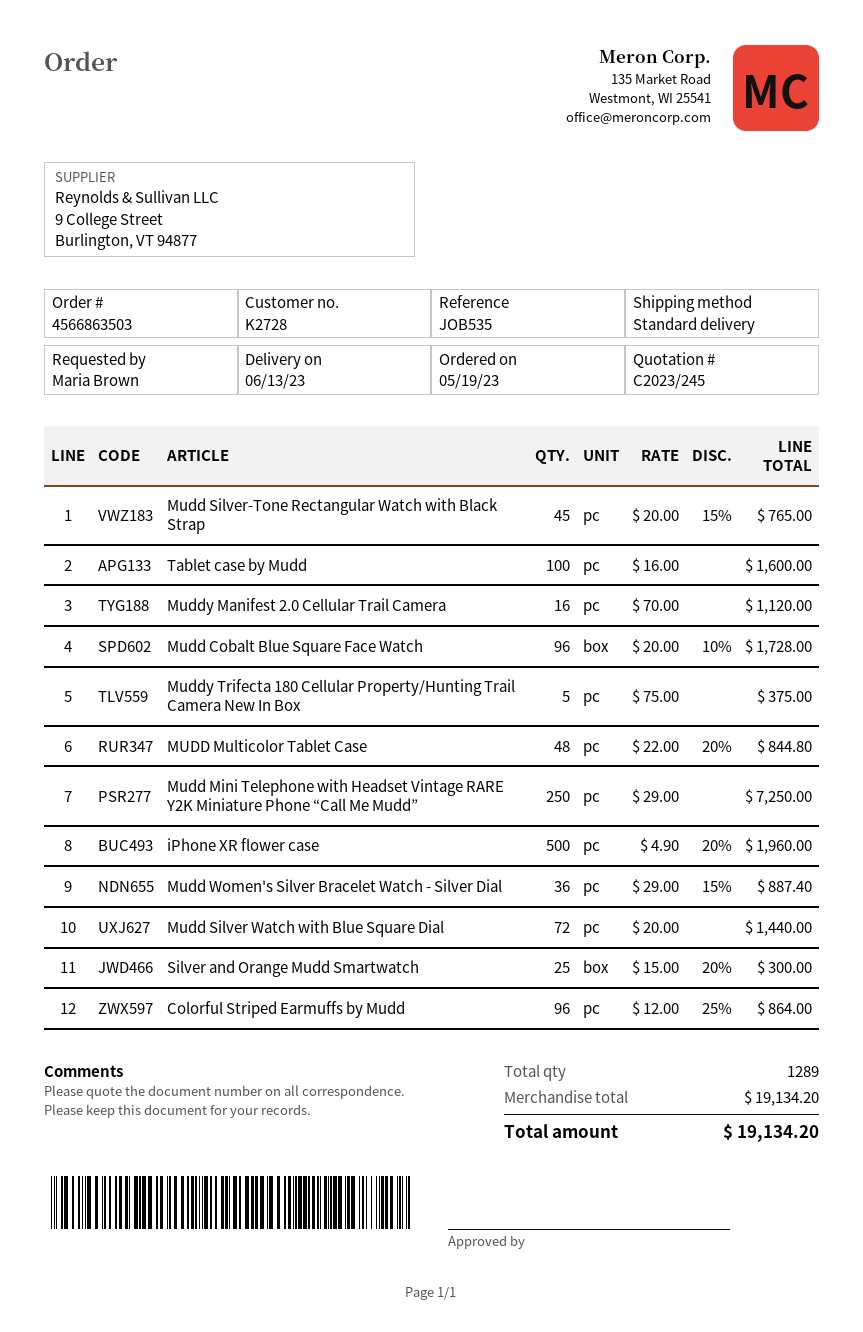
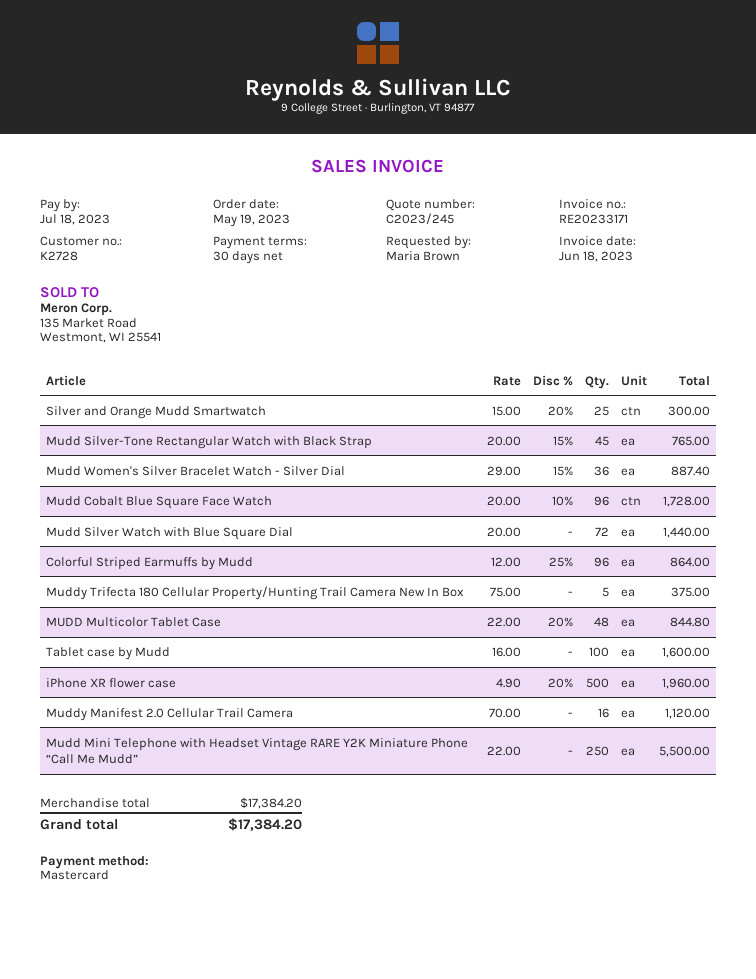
Mudd Mini Telephone with Headset Vintage RARE Y2K Miniature Phone “Call Me Mudd”: 250 x 29.00 = 7250.00 -> 250 x 22.00 = 5500.00
subtotal: 19134.20 -> 17384.20
total: 19134.20 -> 17384.20

